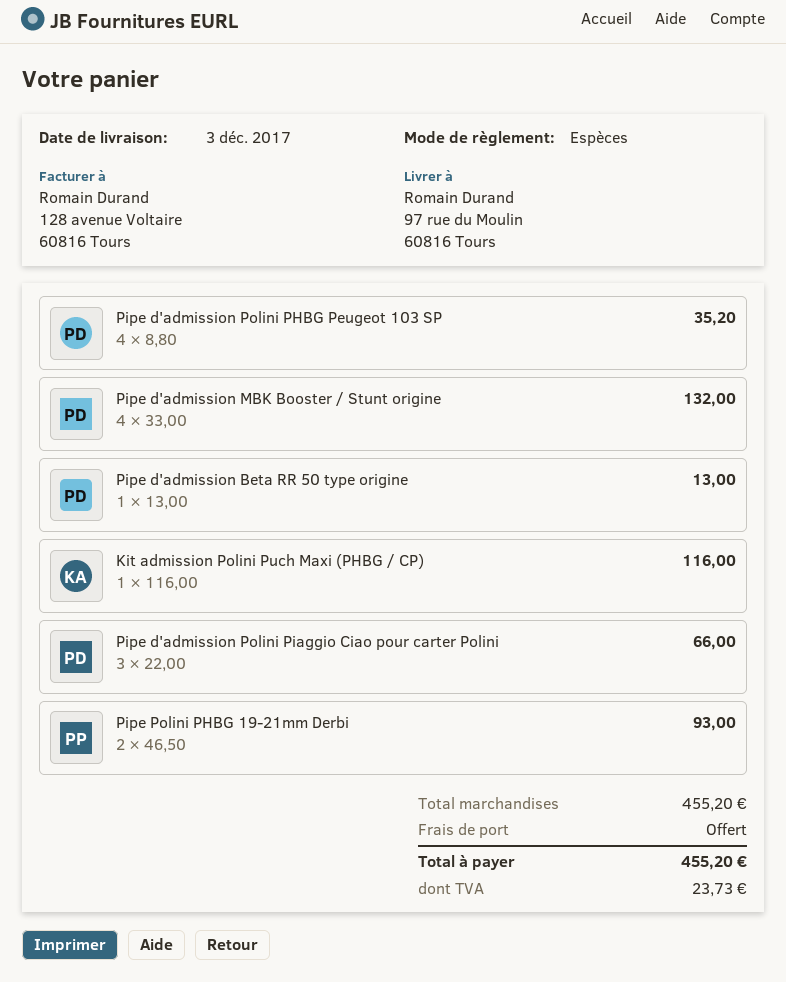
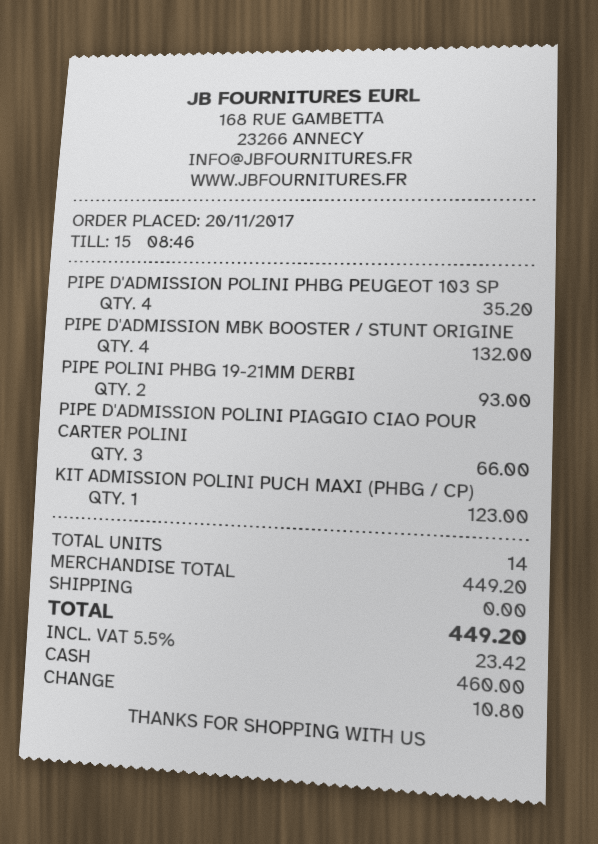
Pipe d'admission Beta RR 50 type origine: 1 for 13.00 -> none
Kit admission Polini Puch Maxi (PHBG / CP): 1 for 116.00 -> 1 for 123.00
subtotal: 455.20 -> 449.20
tax: 23.73 -> 23.42
total: 455.20 -> 449.20

